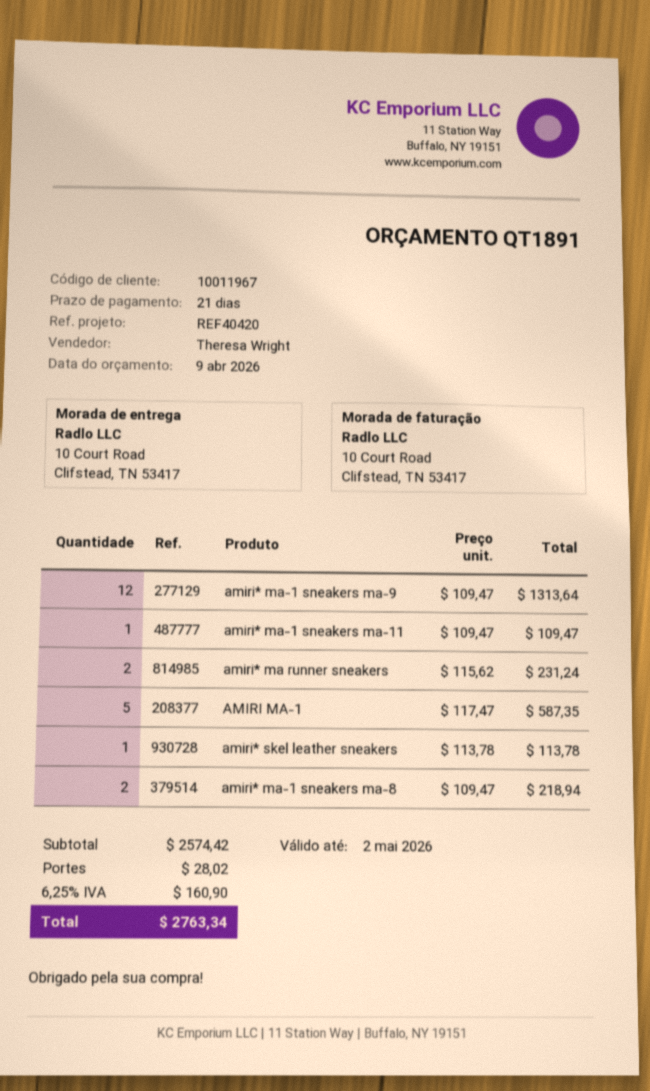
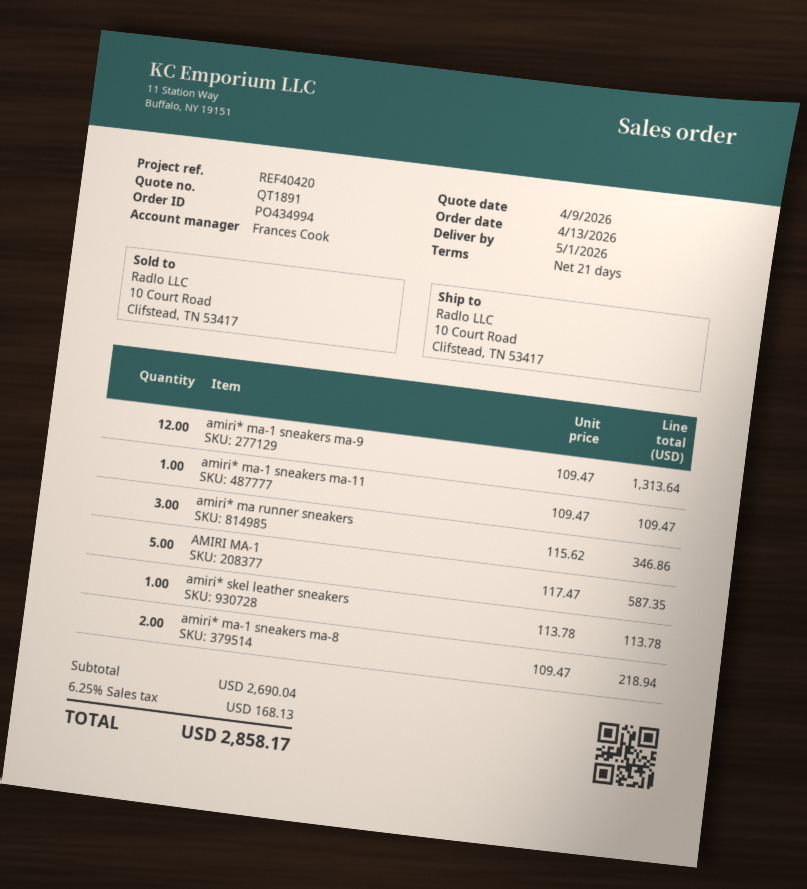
sales rep: Theresa Wright -> Frances Cook
amiri* ma runner sneakers: 2 x 115.62 = 231.24 -> 3 x 115.62 = 346.86
subtotal: 2574.42 -> 2690.04
shipping: 28.02 -> none
tax: 6.25% = 160.90 -> 6.25% = 168.13
total: 2763.34 -> 2858.17

